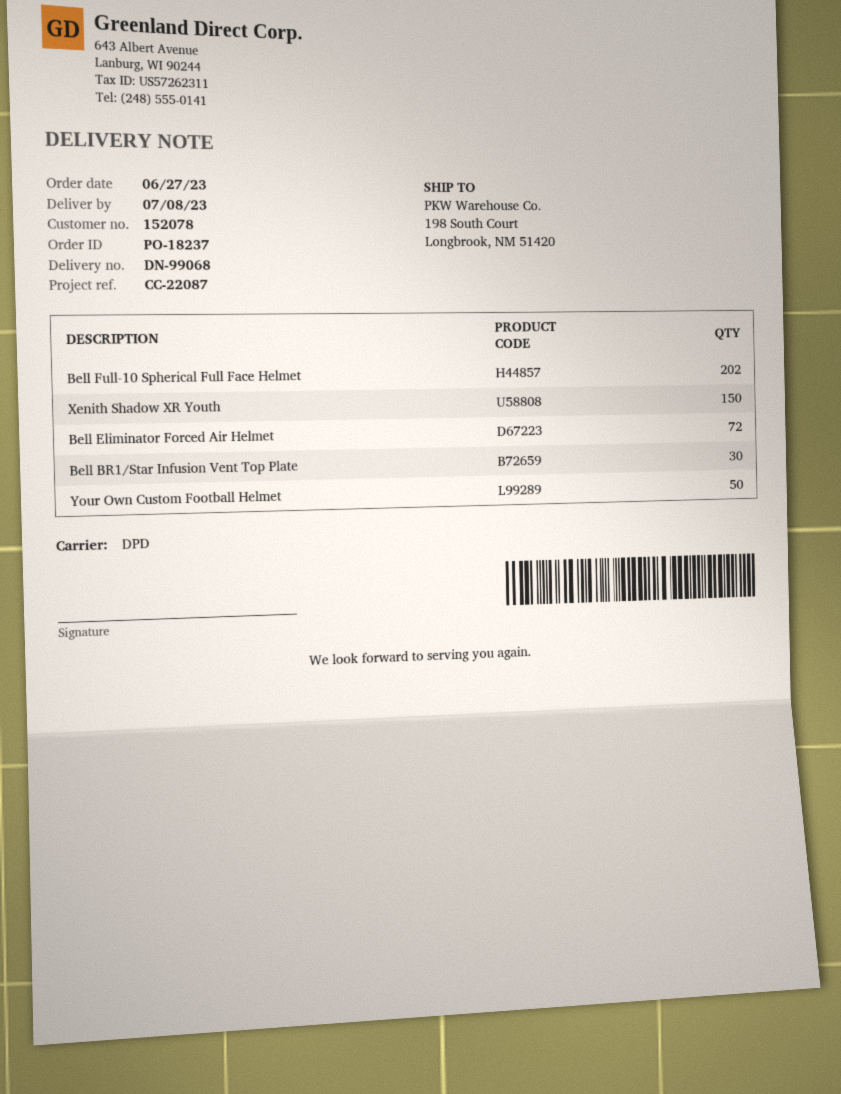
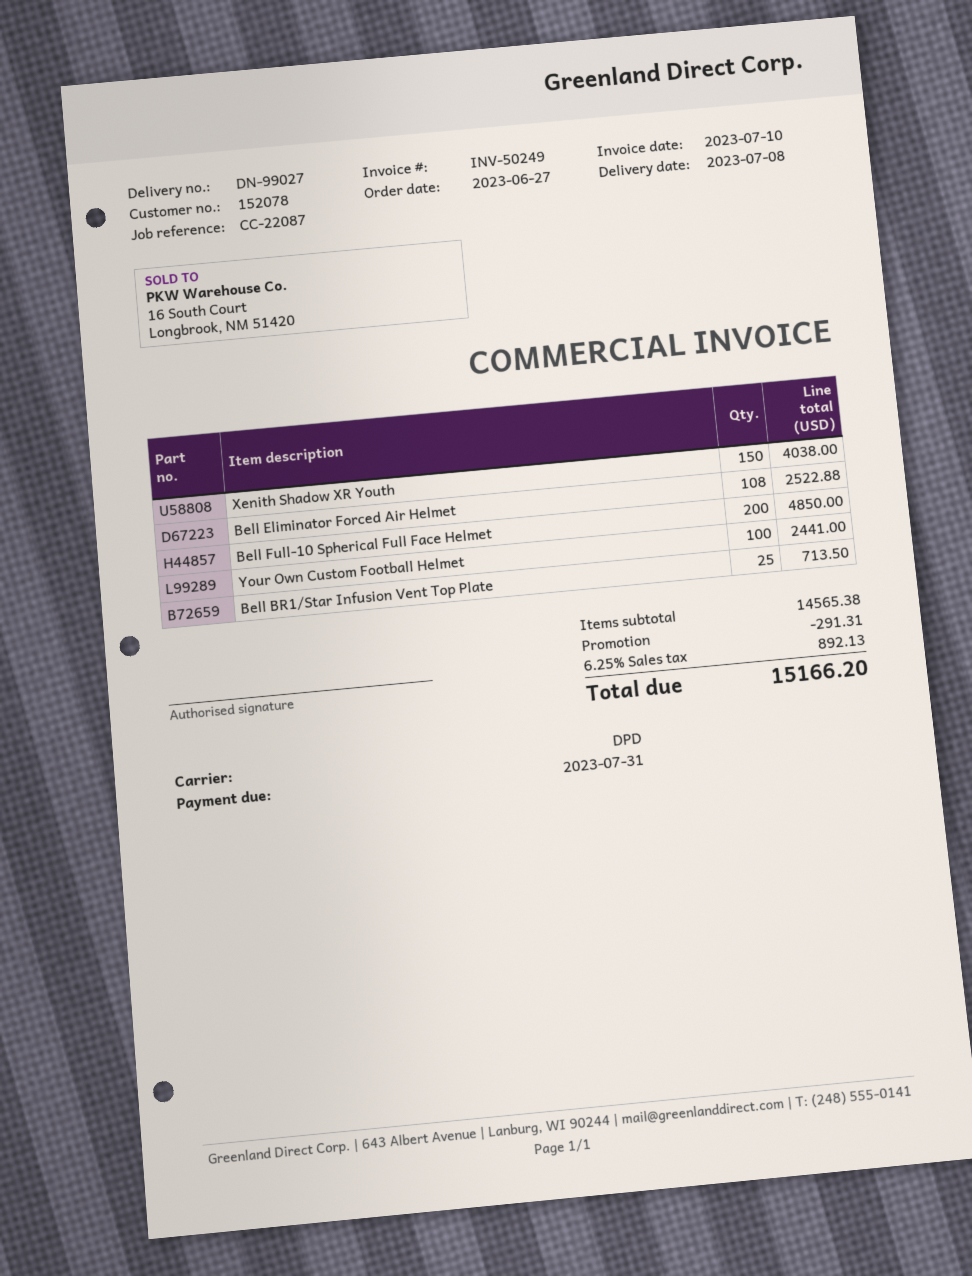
delivery note number: DN-99068 -> DN-99027
Bell Full-10 Spherical Full Face Helmet: 202 -> 200
Bell Eliminator Forced Air Helmet: 72 -> 108
Bell BR1/Star Infusion Vent Top Plate: 30 -> 25
Your Own Custom Football Helmet: 50 -> 100

